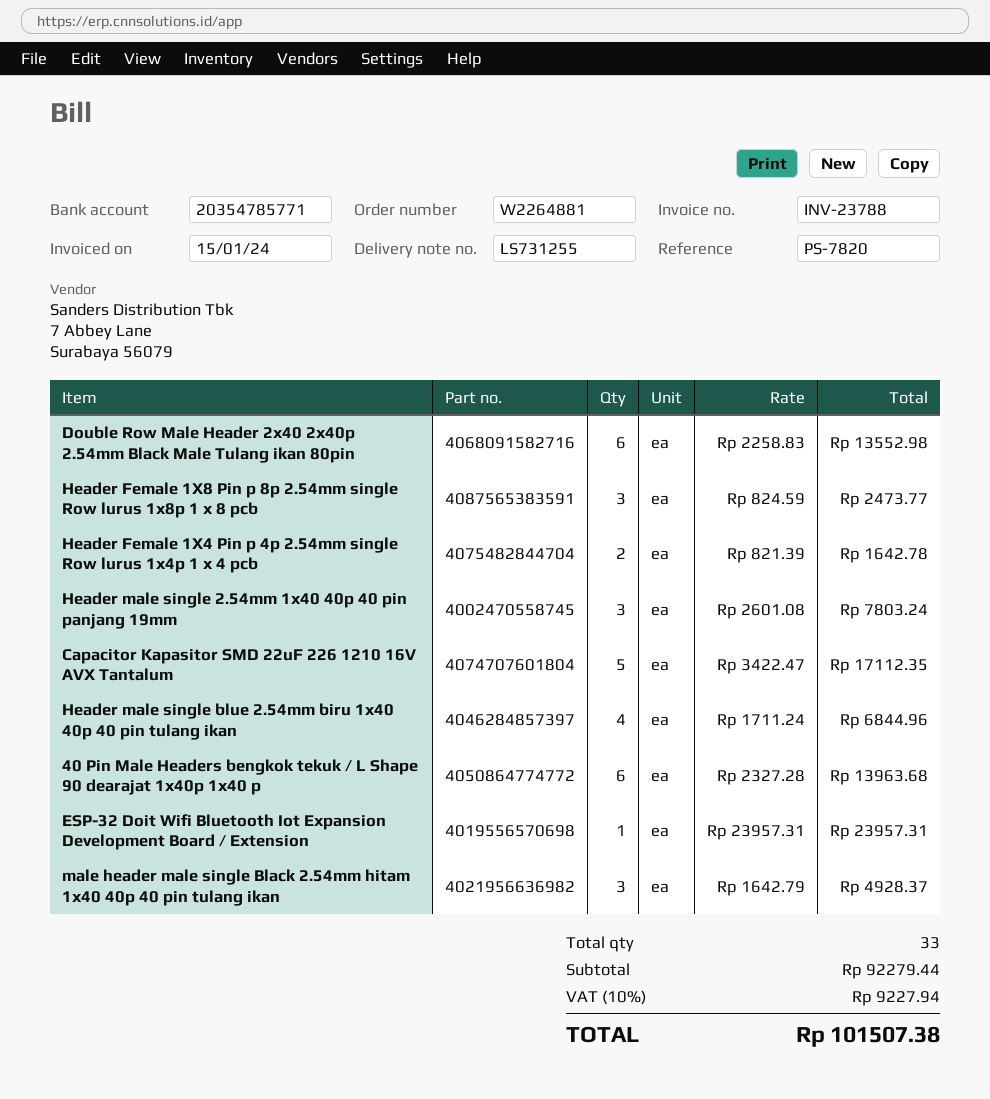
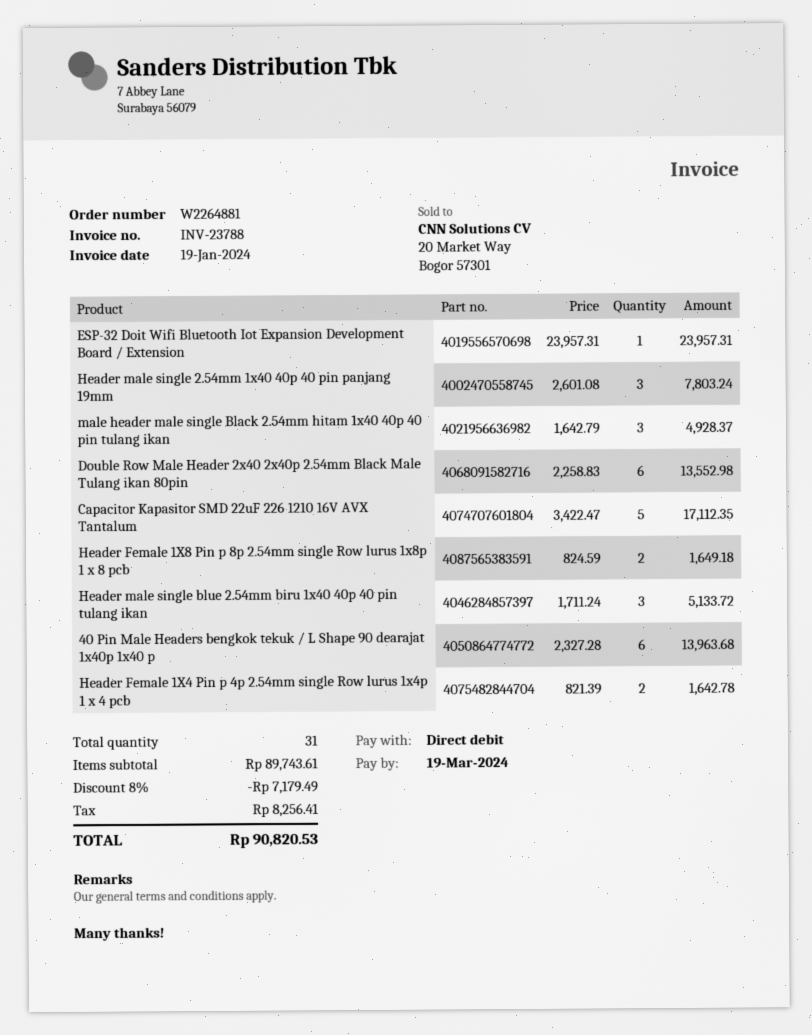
invoice date: 2024-01-15 -> 2024-01-19
Header Female 1X8 Pin p 8p 2.54mm single Row lurus 1x8p 1 x 8 pcb: 3 x 824.59 = 2473.77 -> 2 x 824.59 = 1649.18
Header male single blue 2.54mm biru 1x40 40p 40 pin tulang ikan: 4 x 1711.24 = 6844.96 -> 3 x 1711.24 = 5133.72
total quantity: 33 -> 31
subtotal: 92279.44 -> 89743.61
discount: none -> 8% = 7179.49
tax: 9227.94 -> 8256.41
total: 101507.38 -> 90820.53

